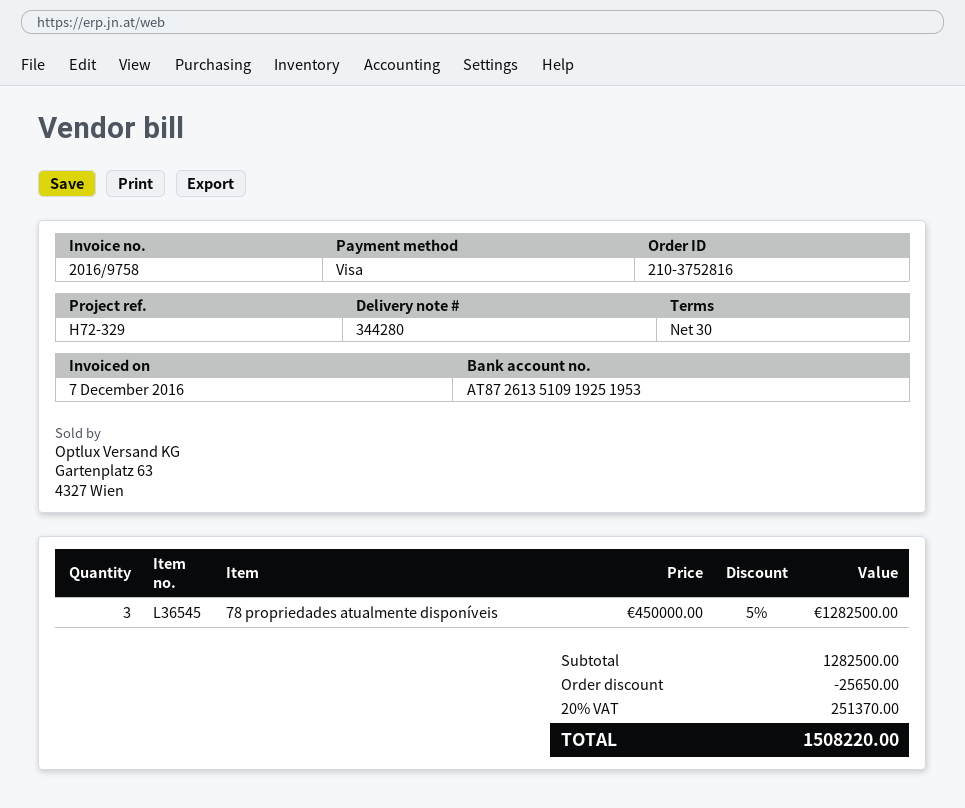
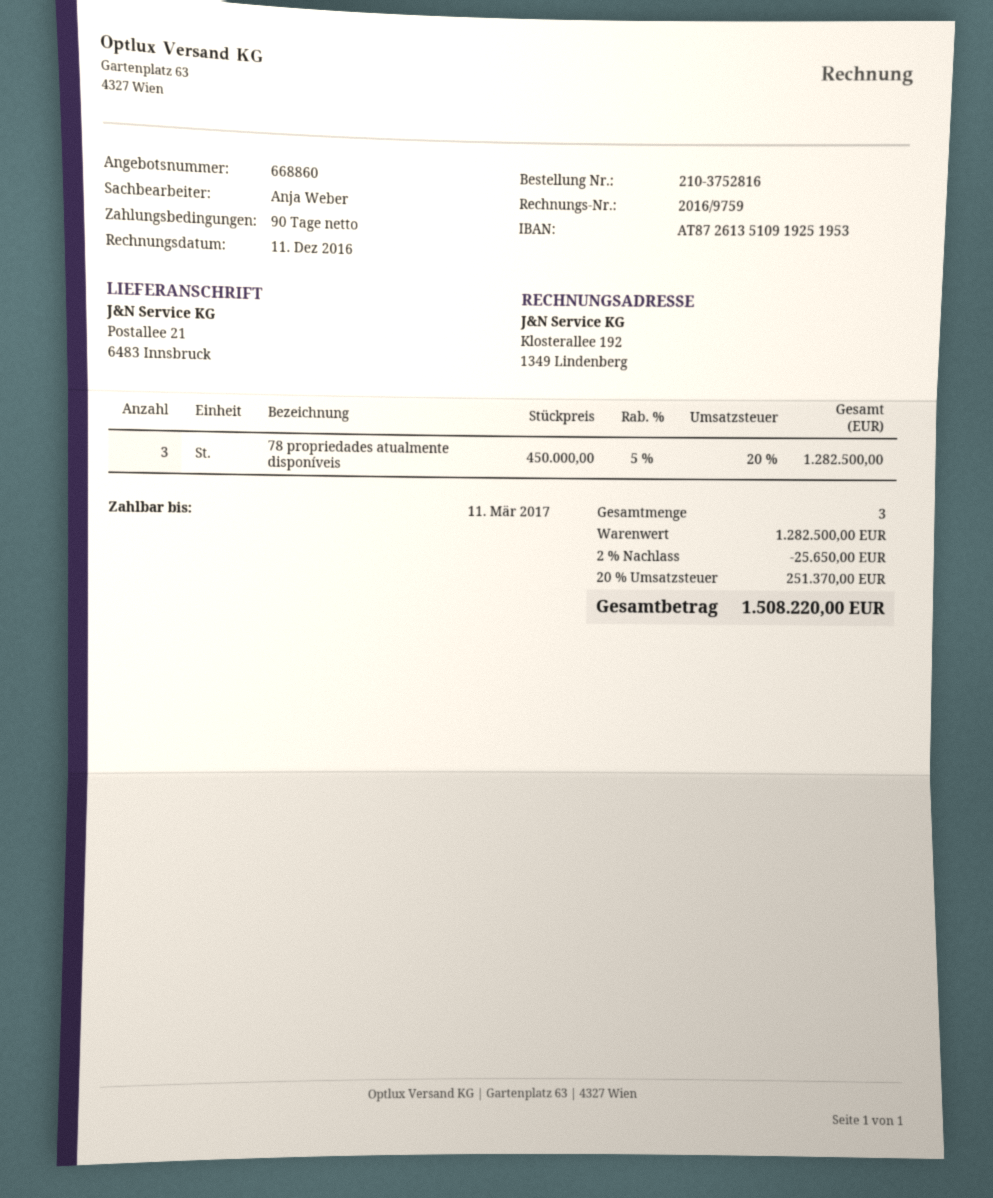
invoice number: 2016/9758 -> 2016/9759
invoice date: 2016-12-07 -> 2016-12-11
payment terms: 30 days -> 90 days

